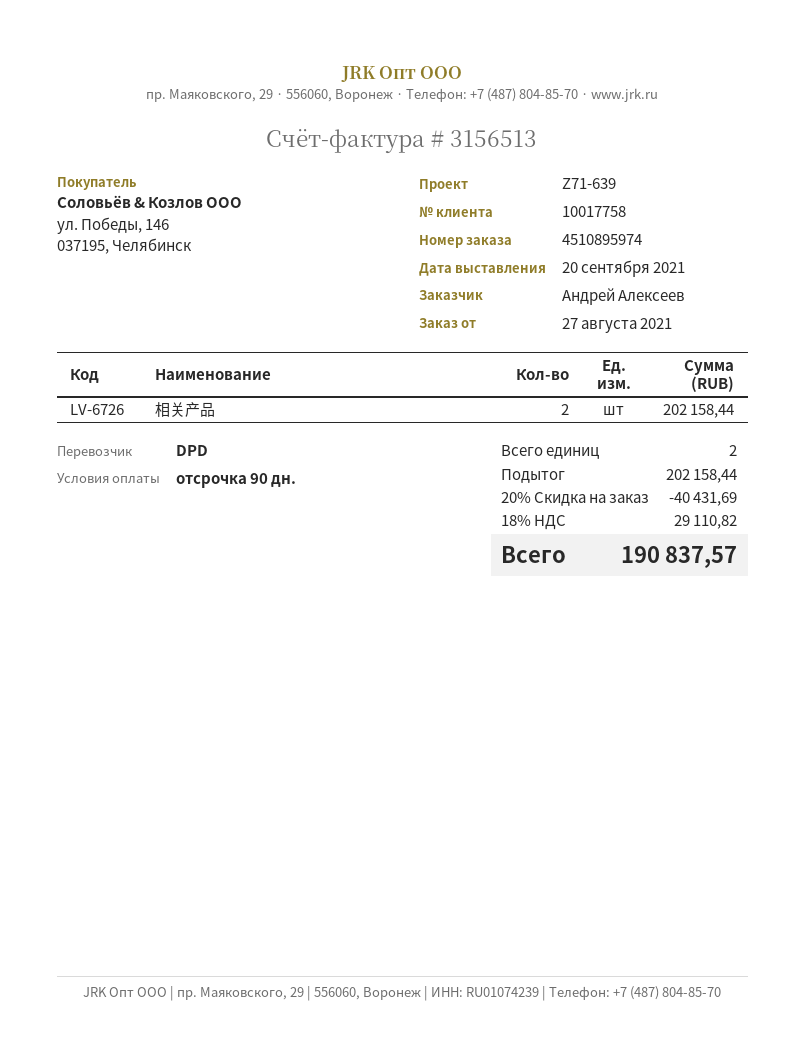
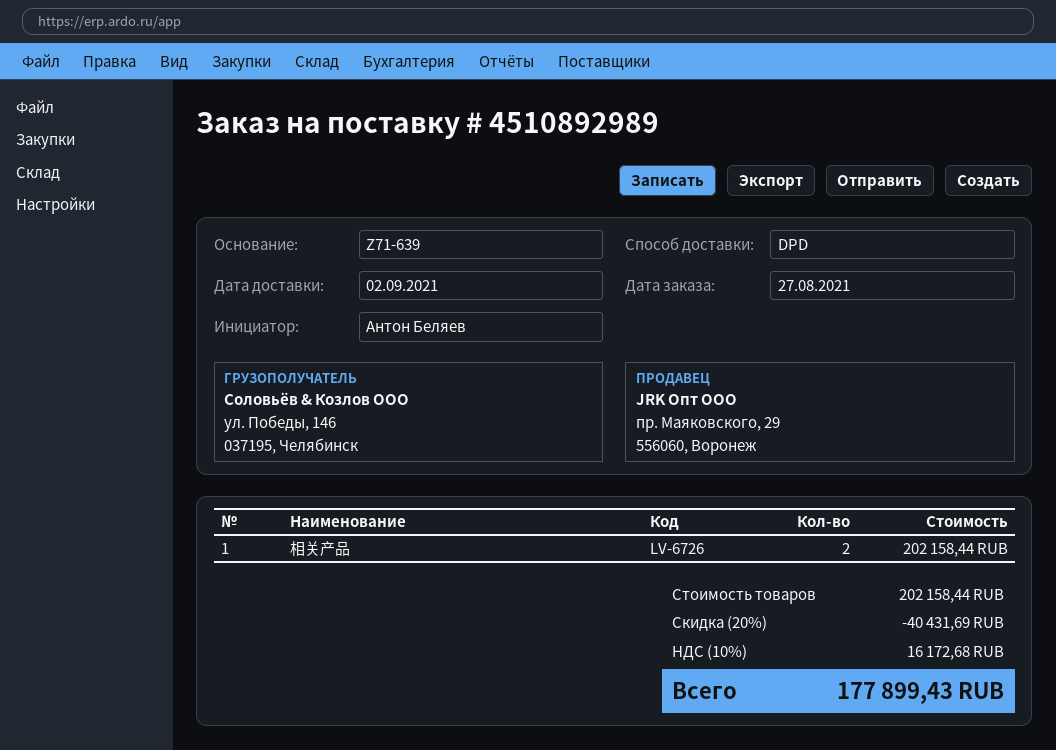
order number: 4510895974 -> 4510892989
ordered by: Андрей Алексеев -> Антон Беляев
tax: 18% = 29110.82 -> 10% = 16172.68
total: 190837.57 -> 177899.43

